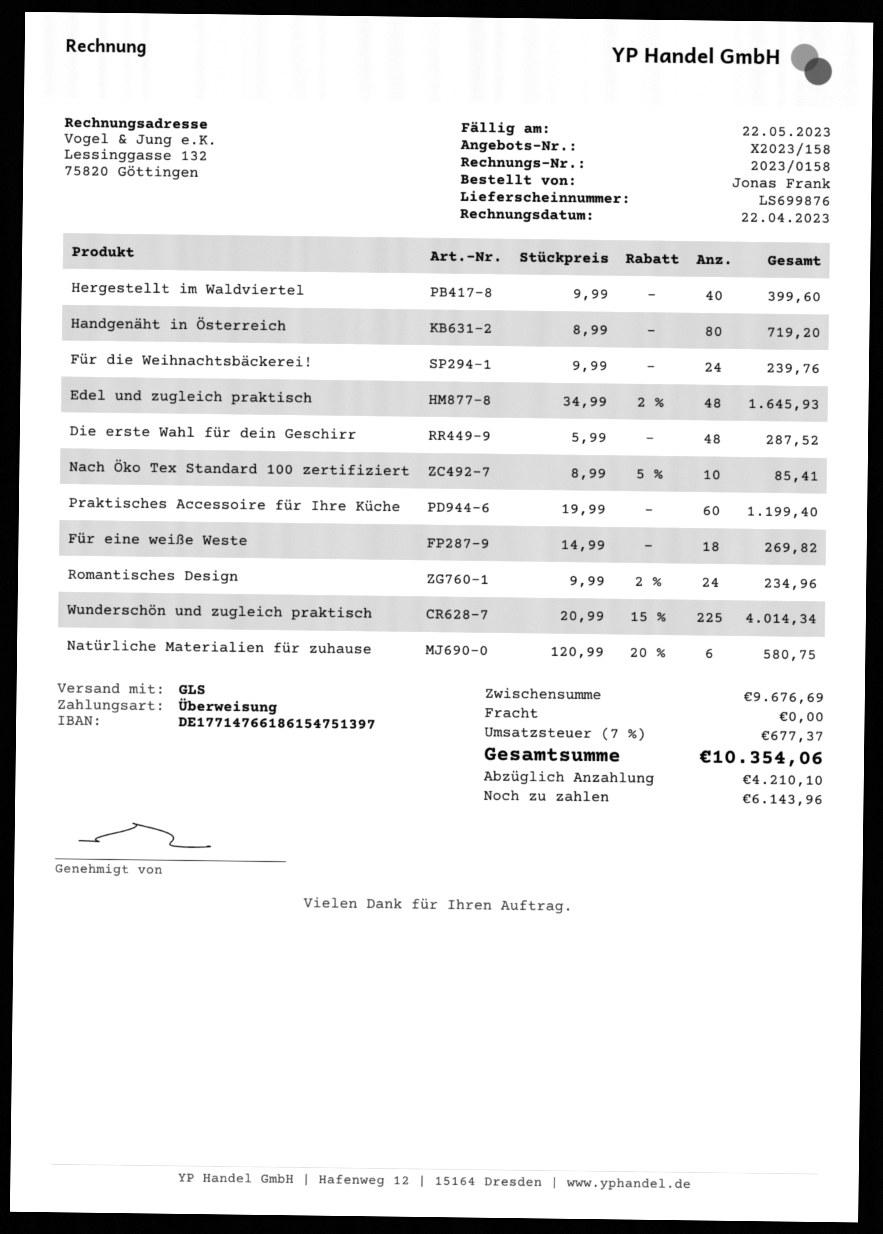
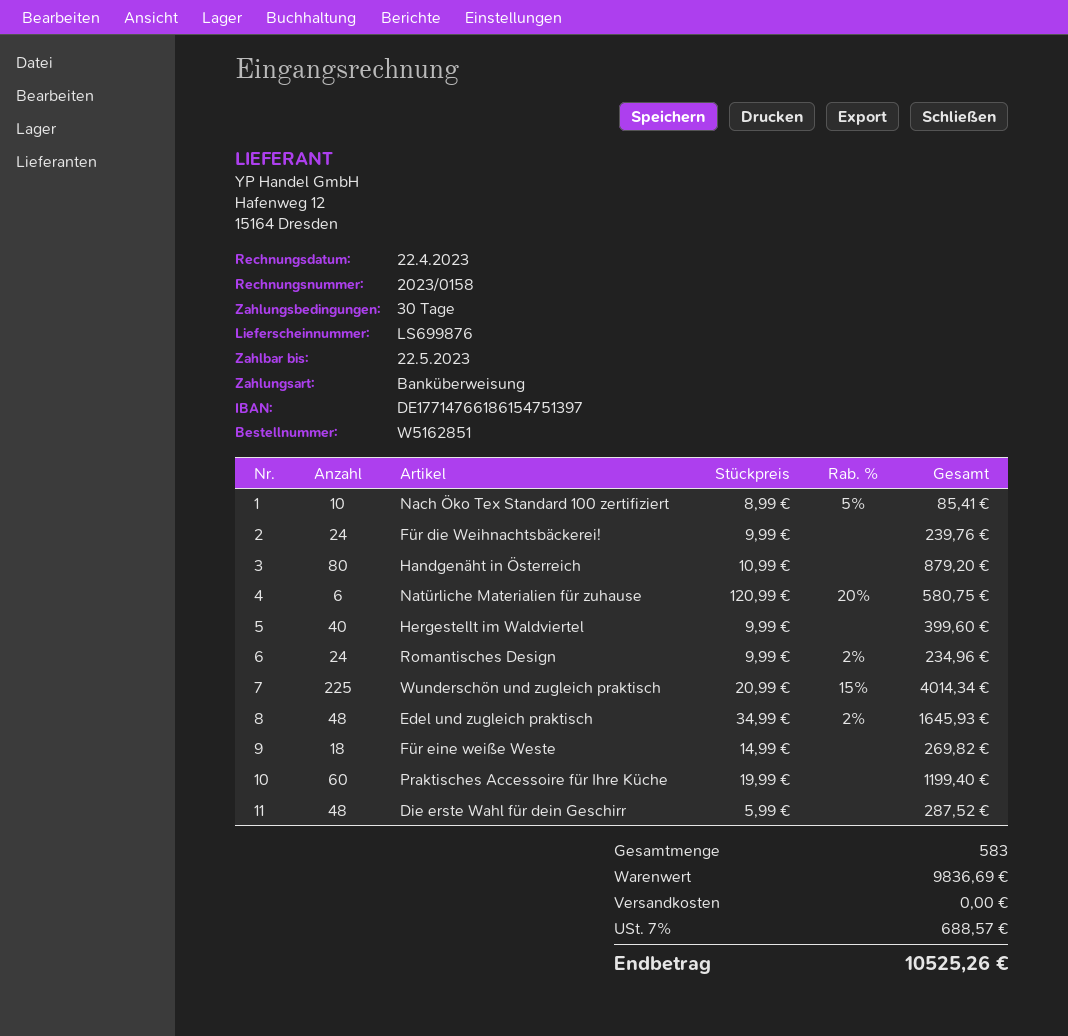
Handgenäht in Österreich: 80 x 8.99 = 719.20 -> 80 x 10.99 = 879.20
subtotal: 9676.69 -> 9836.69
tax: 7% = 677.37 -> 7% = 688.57
total: 10354.06 -> 10525.26

